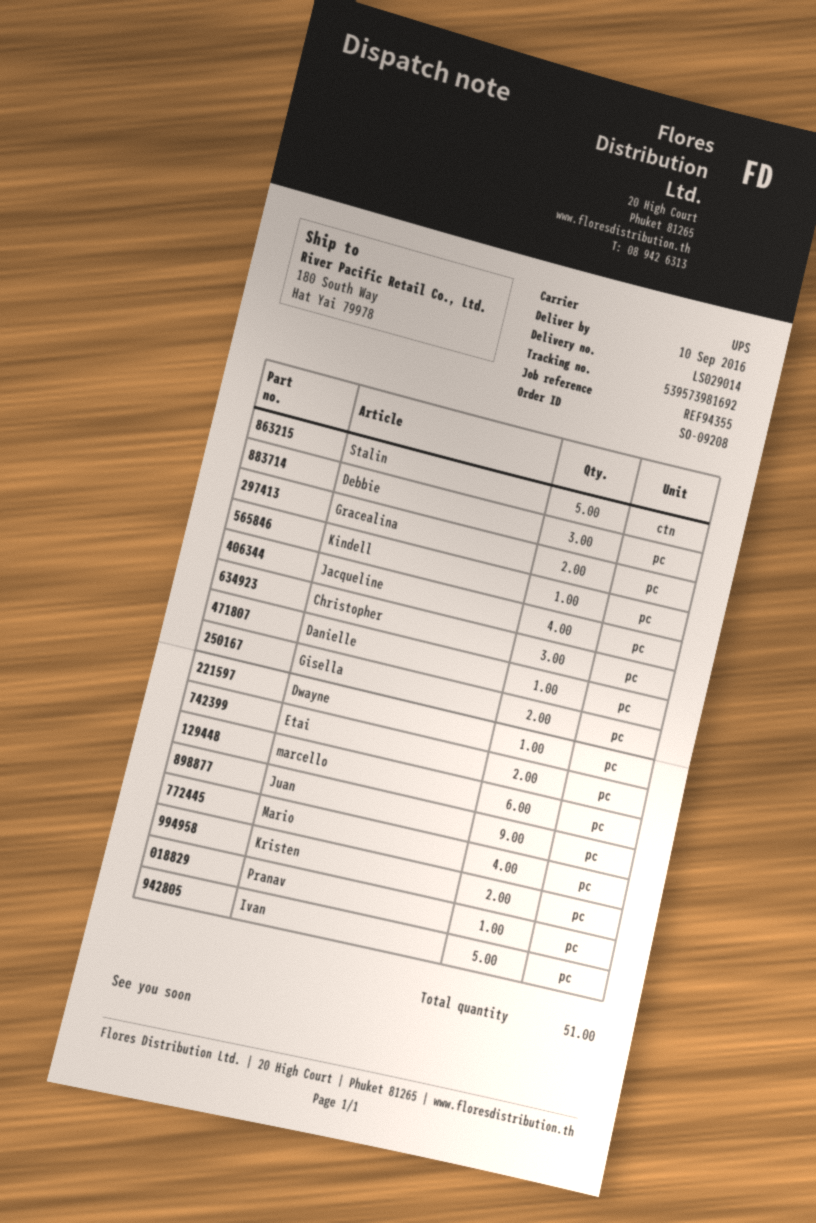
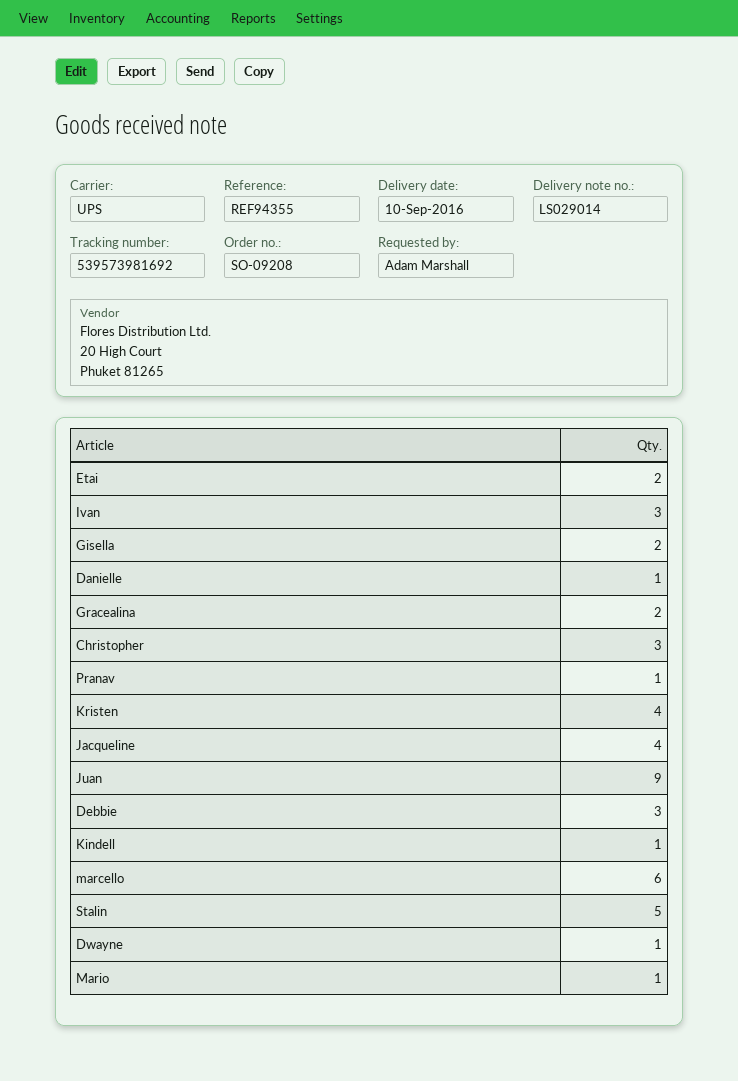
Mario: 4 -> 1
Kristen: 2 -> 4
Ivan: 5 -> 3

